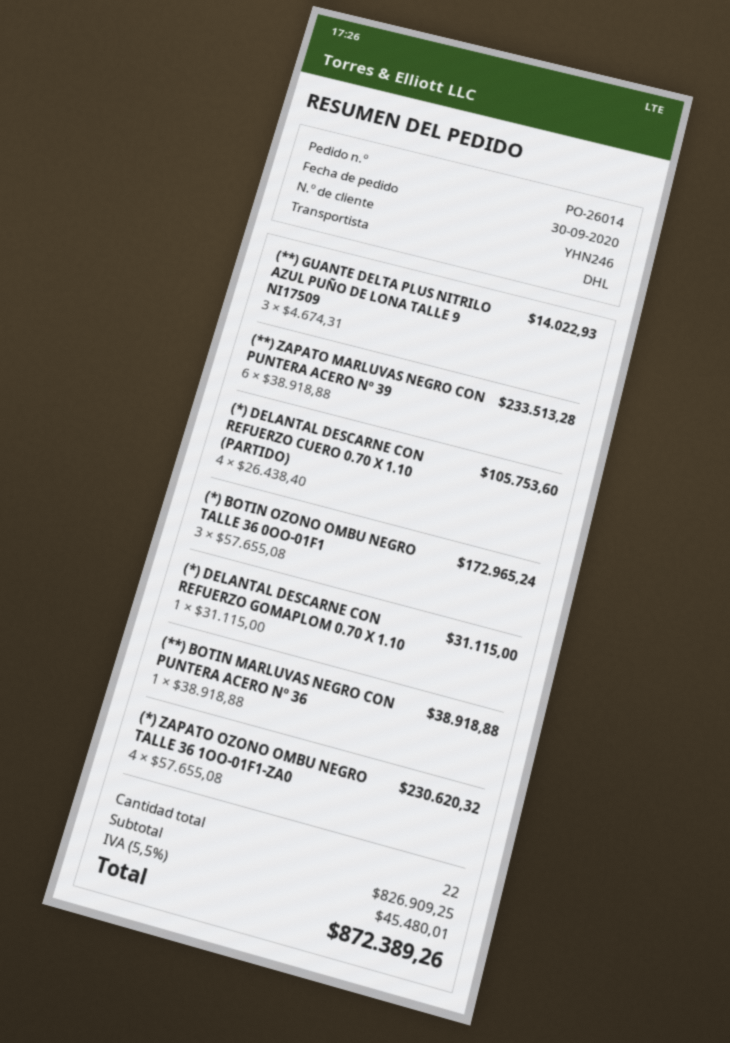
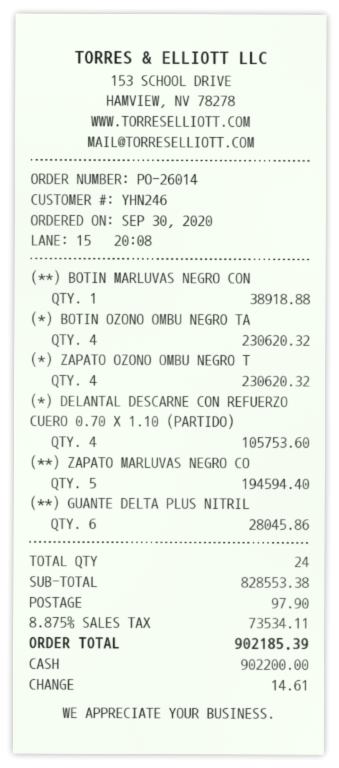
(**) GUANTE DELTA PLUS NITRILO AZUL PUÑO DE LONA TALLE 9 NI17509: 3 for 14022.93 -> 6 for 28045.86
(**) ZAPATO MARLUVAS NEGRO CON PUNTERA ACERO Nº 39: 6 for 233513.28 -> 5 for 194594.40
(*) BOTIN OZONO OMBU NEGRO TALLE 36 0OO-01F1: 3 for 172965.24 -> 4 for 230620.32
(*) DELANTAL DESCARNE CON REFUERZO GOMAPLOM 0.70 X 1.10: 1 for 31115.00 -> none
total quantity: 22 -> 24
subtotal: 826909.25 -> 828553.38
shipping: none -> 97.90
tax: 5.5% = 45480.01 -> 8.875% = 73534.11
total: 872389.26 -> 902185.39

